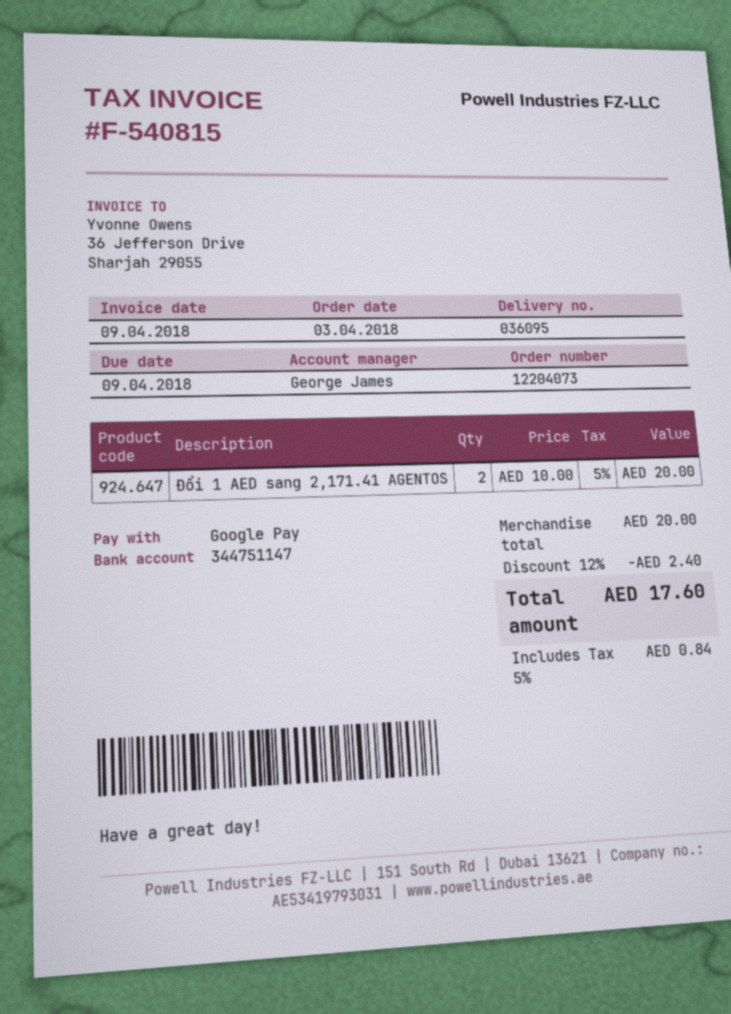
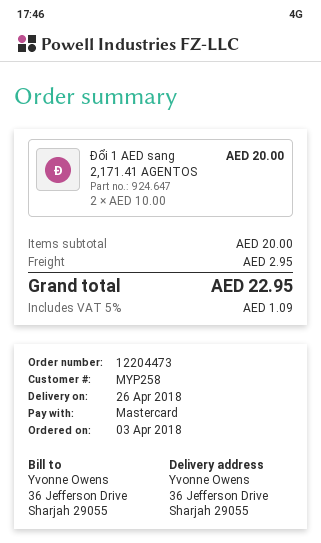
order number: 12204073 -> 12204473
payment method: Google Pay -> Mastercard
discount: 12% = 2.40 -> none
shipping: none -> 2.95
tax: 5% = 0.84 -> 5% = 1.09
total: 17.60 -> 22.95

